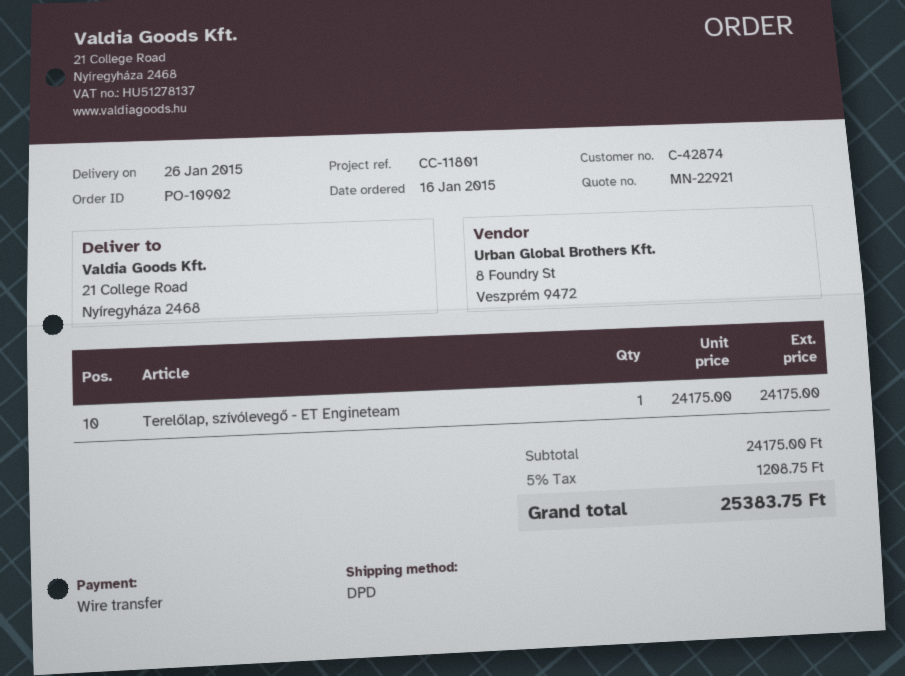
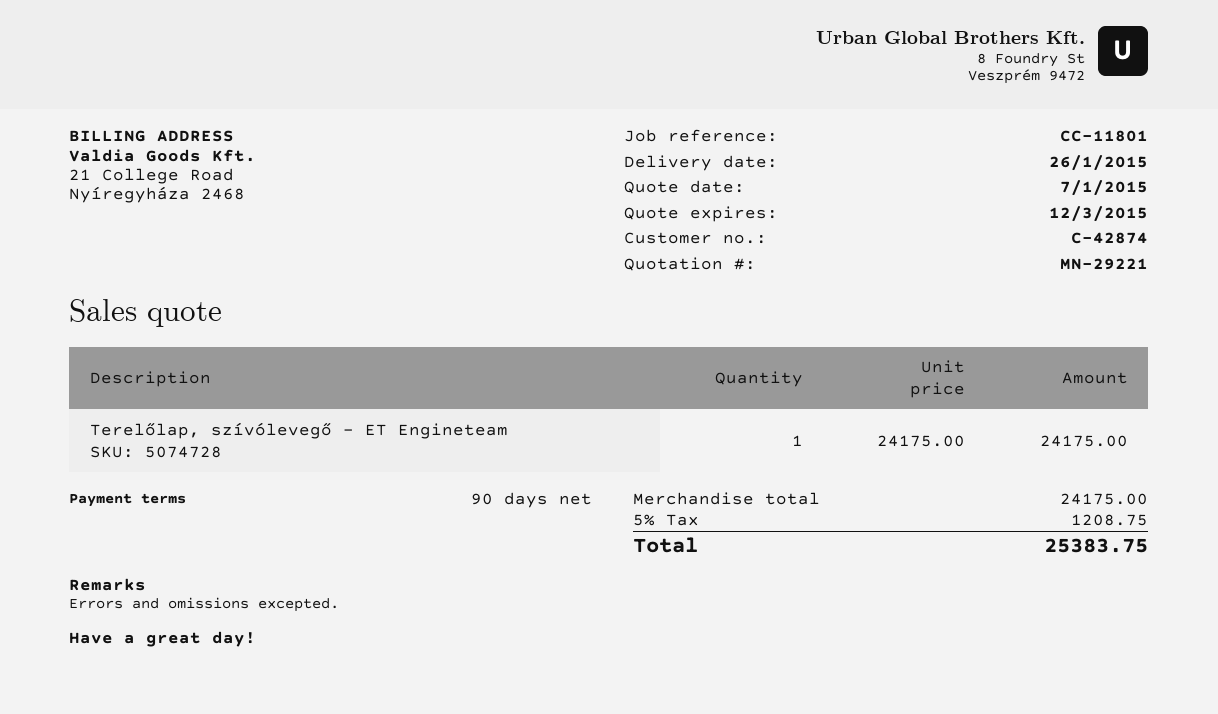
quote number: MN-22921 -> MN-29221

